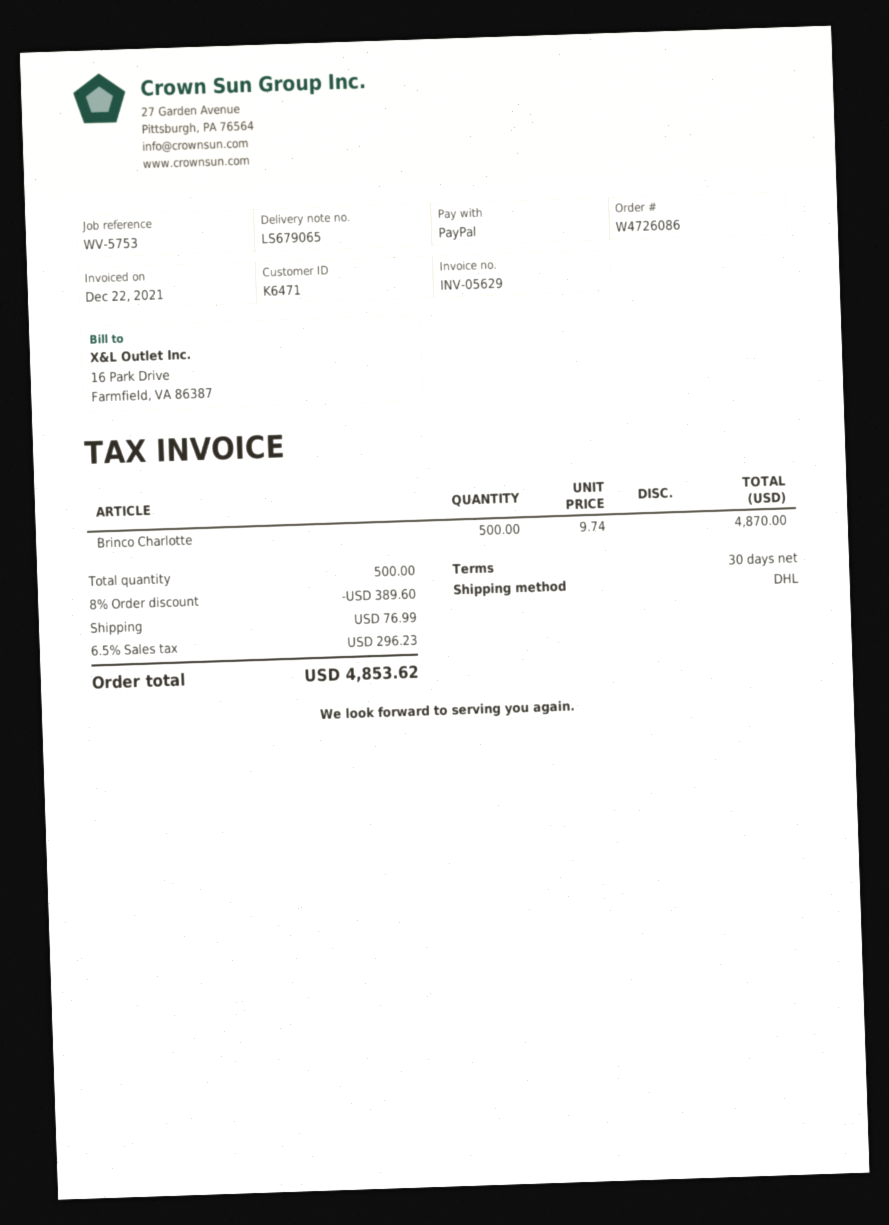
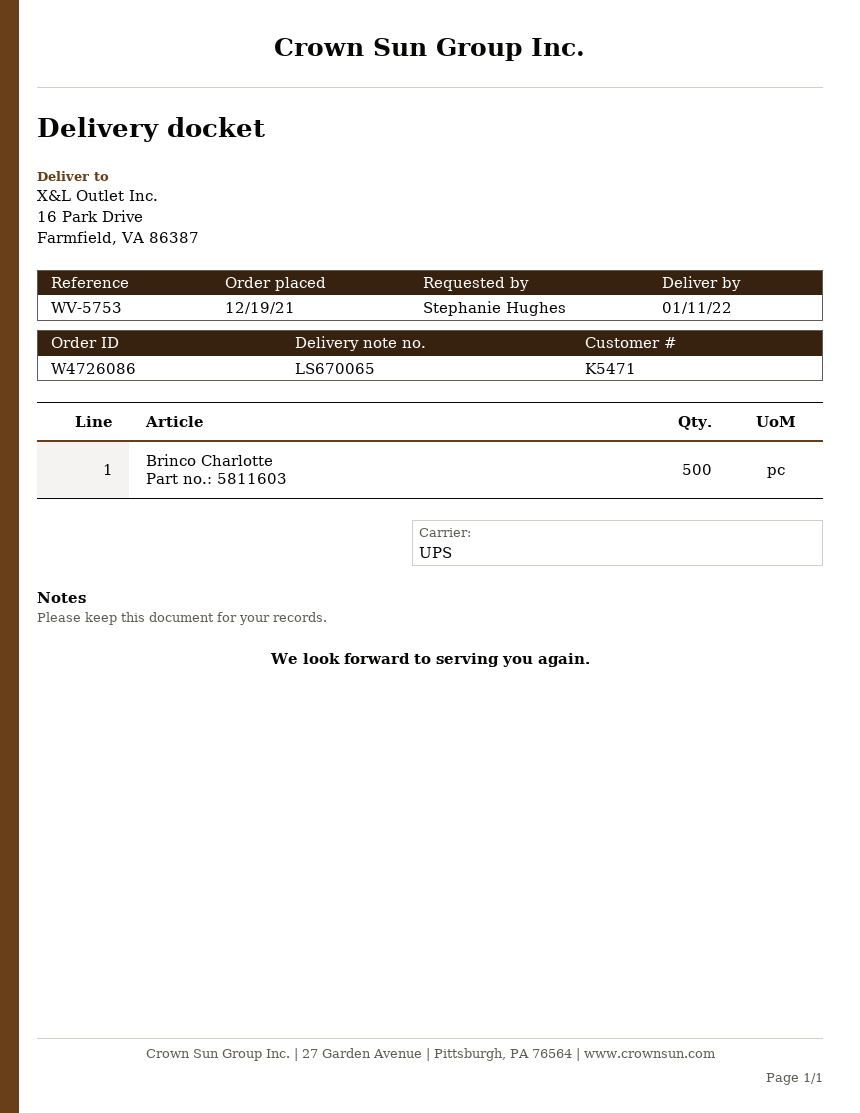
delivery note number: LS679065 -> LS670065
customer number: K6471 -> K5471
shipping method: DHL -> UPS

